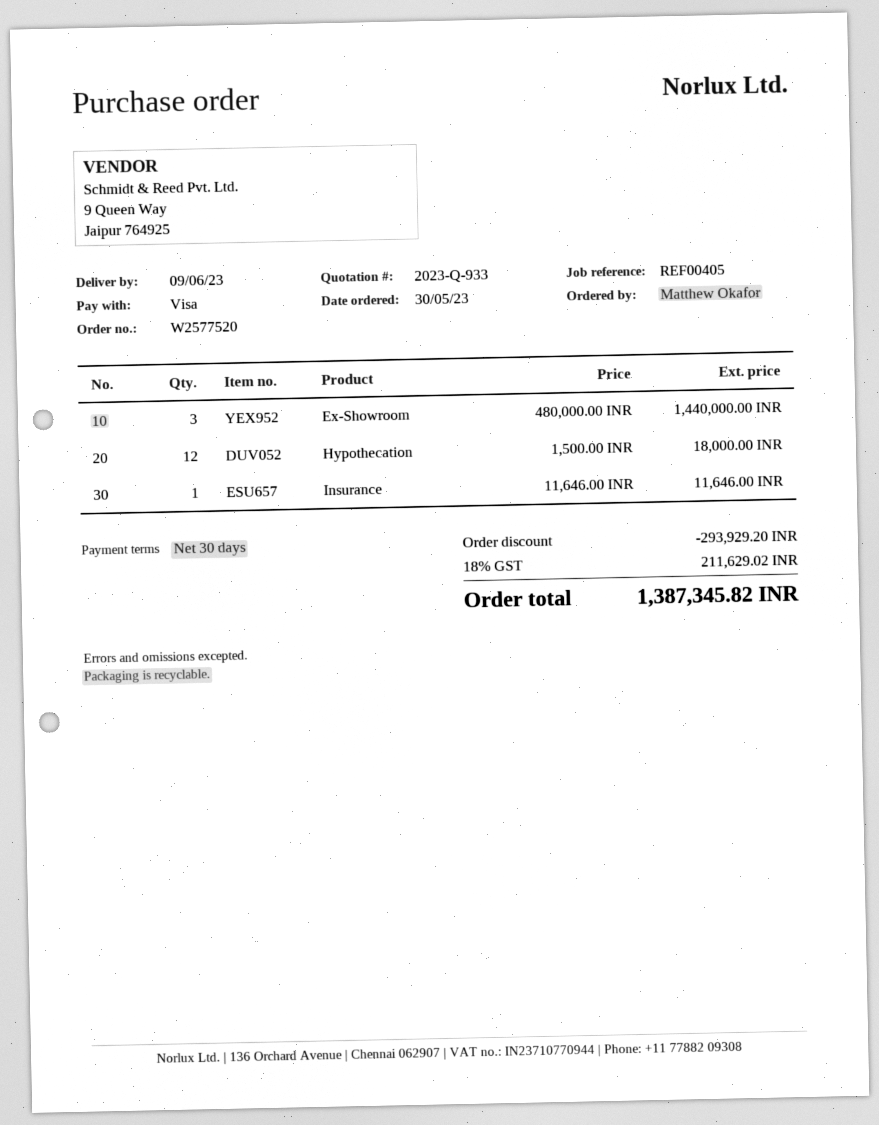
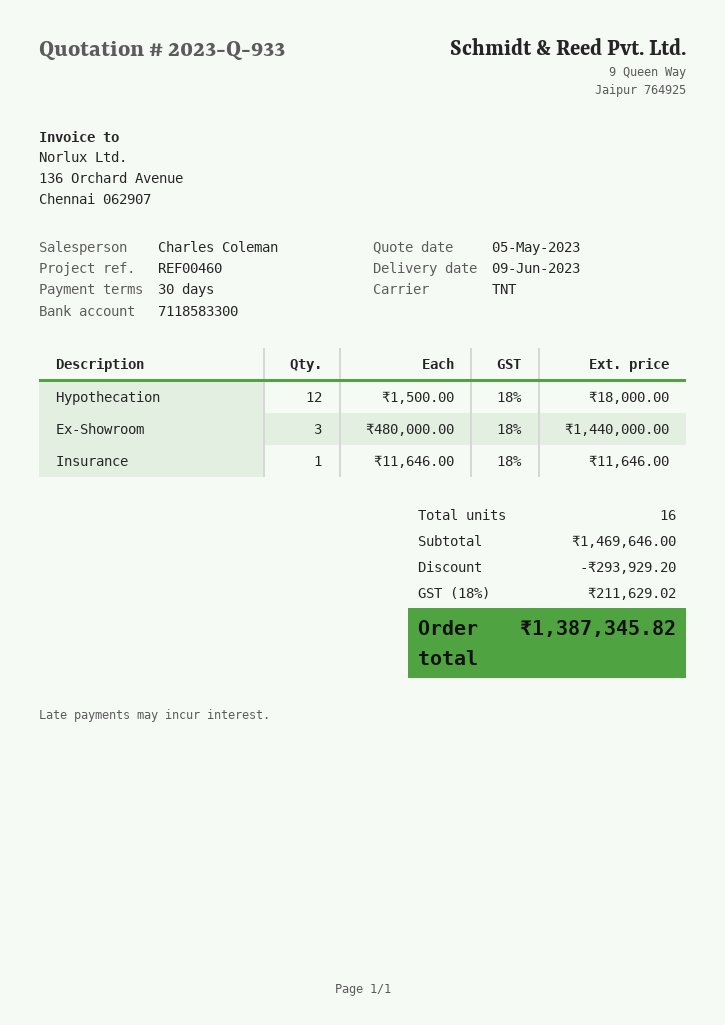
reference: REF00405 -> REF00460

